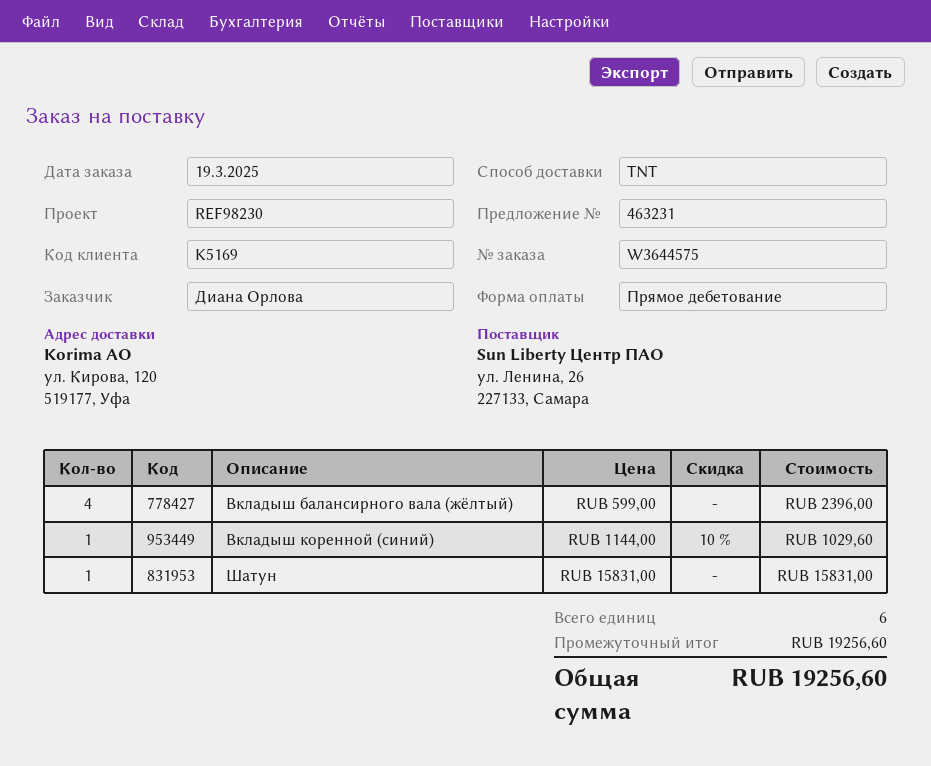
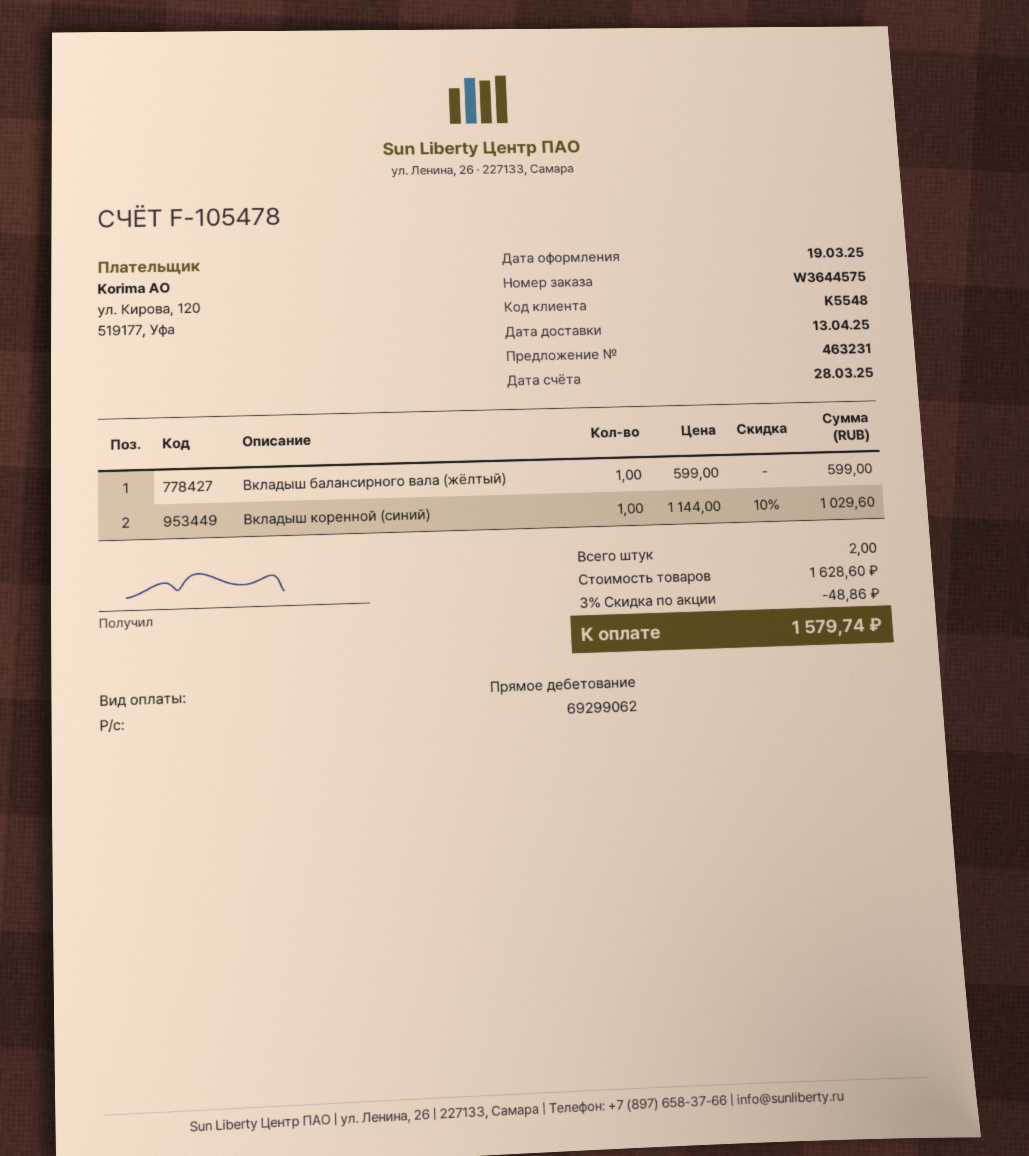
customer number: K5169 -> K5548
Вкладыш балансирного вала (жёлтый): 4 x 599.00 = 2396.00 -> 1 x 599.00 = 599.00
Шатун: 1 x 15831.00 = 15831.00 -> none
total quantity: 6 -> 2
subtotal: 19256.60 -> 1628.60
discount: none -> 3% = 48.86
total: 19256.60 -> 1579.74

